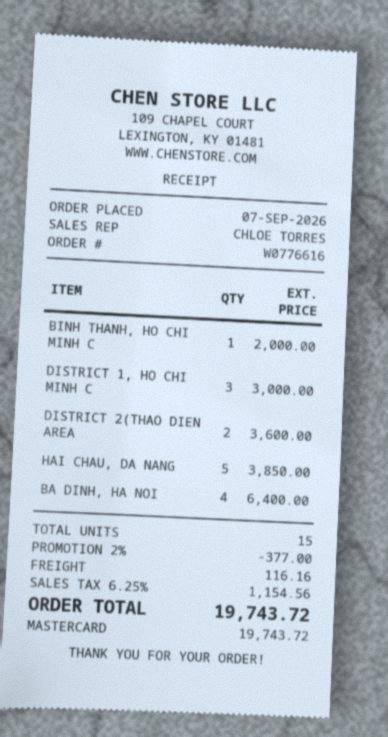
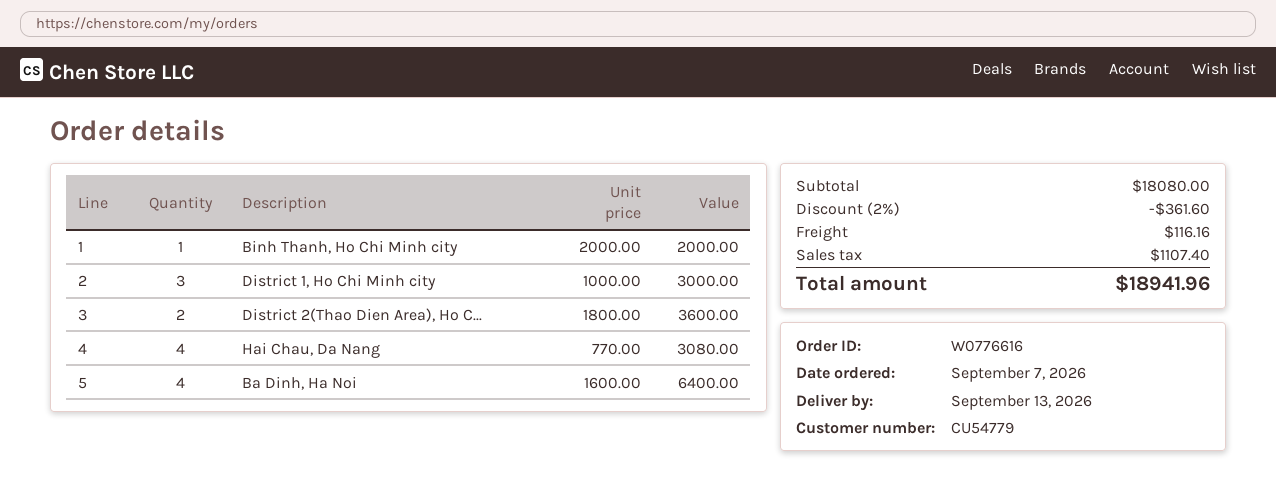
HAI CHAU, DA NANG: 5 for 3850.00 -> 4 for 3080.00
discount: 2% = 377.00 -> 2% = 361.60
tax: 1154.56 -> 1107.40
total: 19743.72 -> 18941.96

